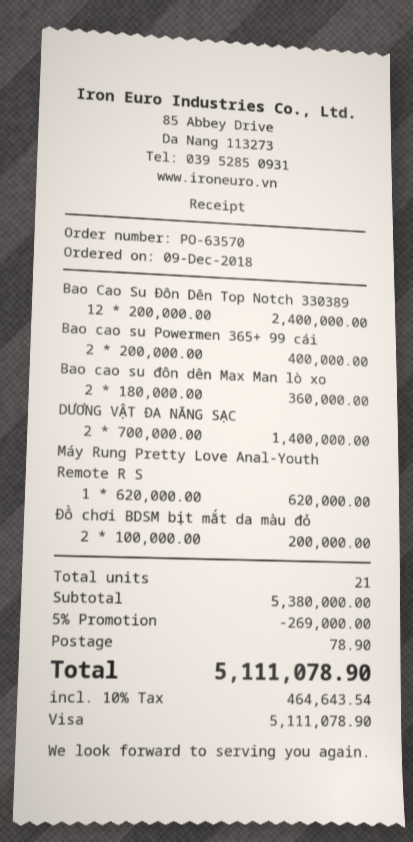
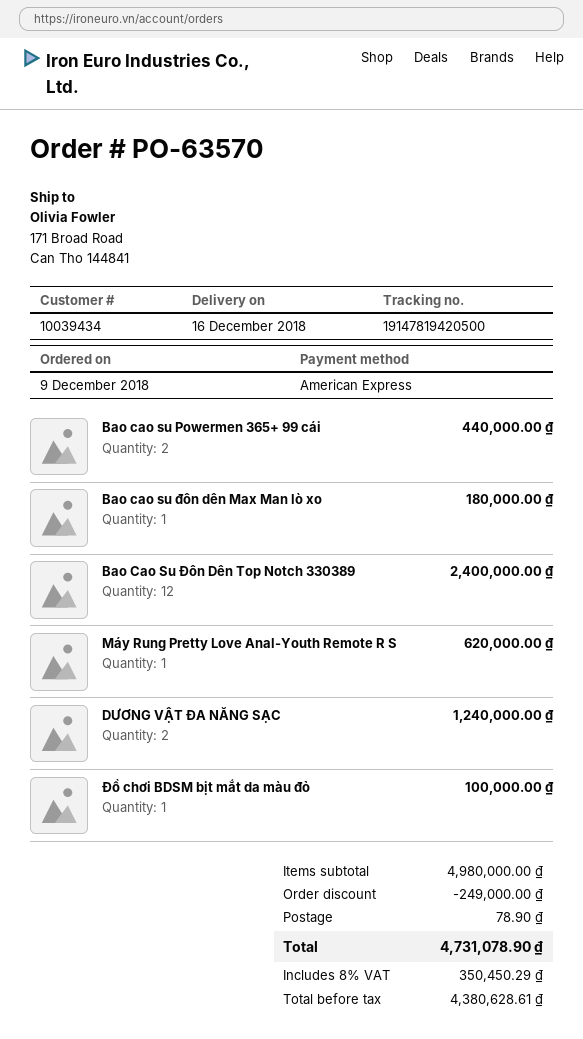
payment method: Visa -> American Express
Bao cao su Powermen 365+ 99 cái: 2 for 400000.00 -> 2 for 440000.00
Bao cao su đôn dên Max Man lò xo: 2 for 360000.00 -> 1 for 180000.00
DƯƠNG VẬT ĐA NĂNG SẠC: 2 for 1400000.00 -> 2 for 1240000.00
Đồ chơi BDSM bịt mắt da màu đỏ: 2 for 200000.00 -> 1 for 100000.00
subtotal: 5380000.00 -> 4980000.00
discount: 269000.00 -> 249000.00
tax: 10% = 464643.54 -> 8% = 350450.29
total: 5111078.90 -> 4731078.90

